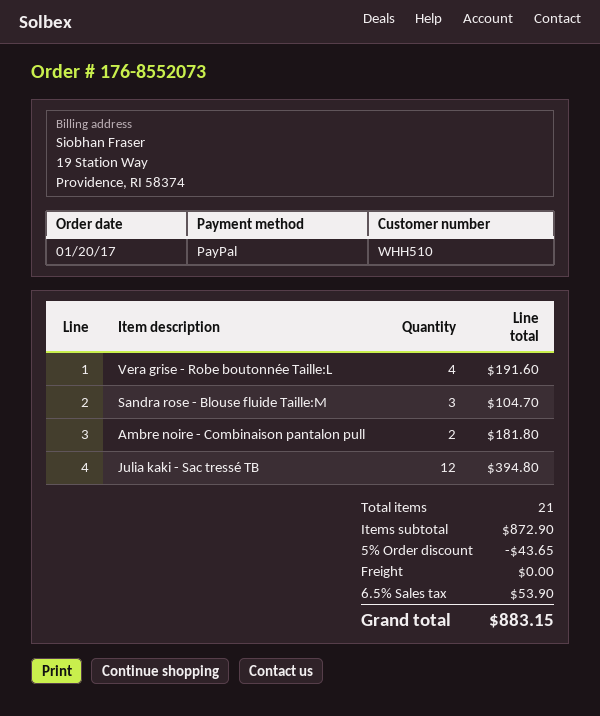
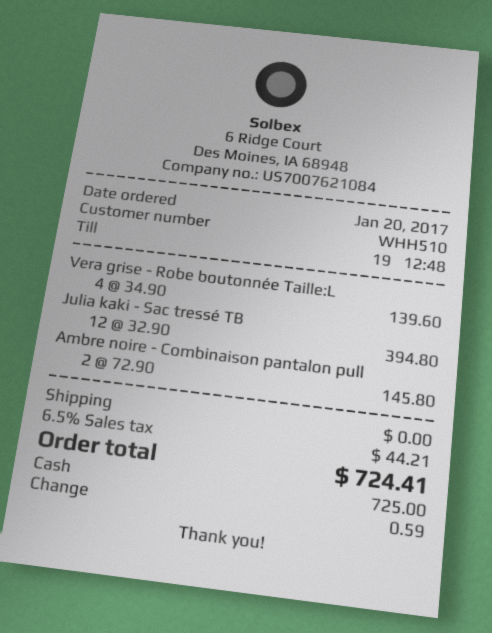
payment method: PayPal -> cash
Vera grise - Robe boutonnée Taille:L: 4 for 191.60 -> 4 for 139.60
Sandra rose - Blouse fluide Taille:M: 3 for 104.70 -> none
Ambre noire - Combinaison pantalon pull: 2 for 181.80 -> 2 for 145.80
discount: 5% = 43.65 -> none
tax: 6.5% = 53.90 -> 6.5% = 44.21
total: 883.15 -> 724.41

